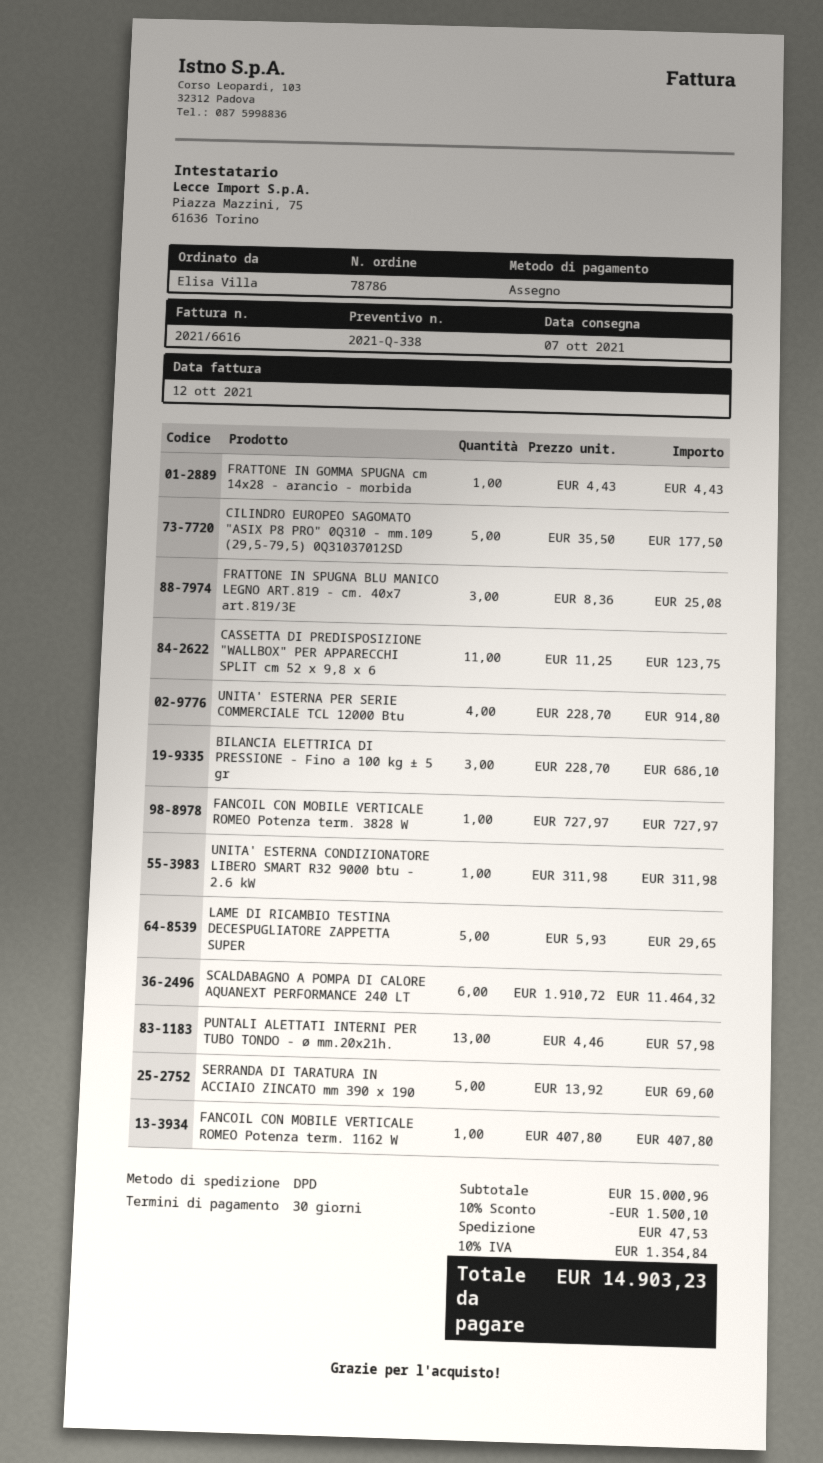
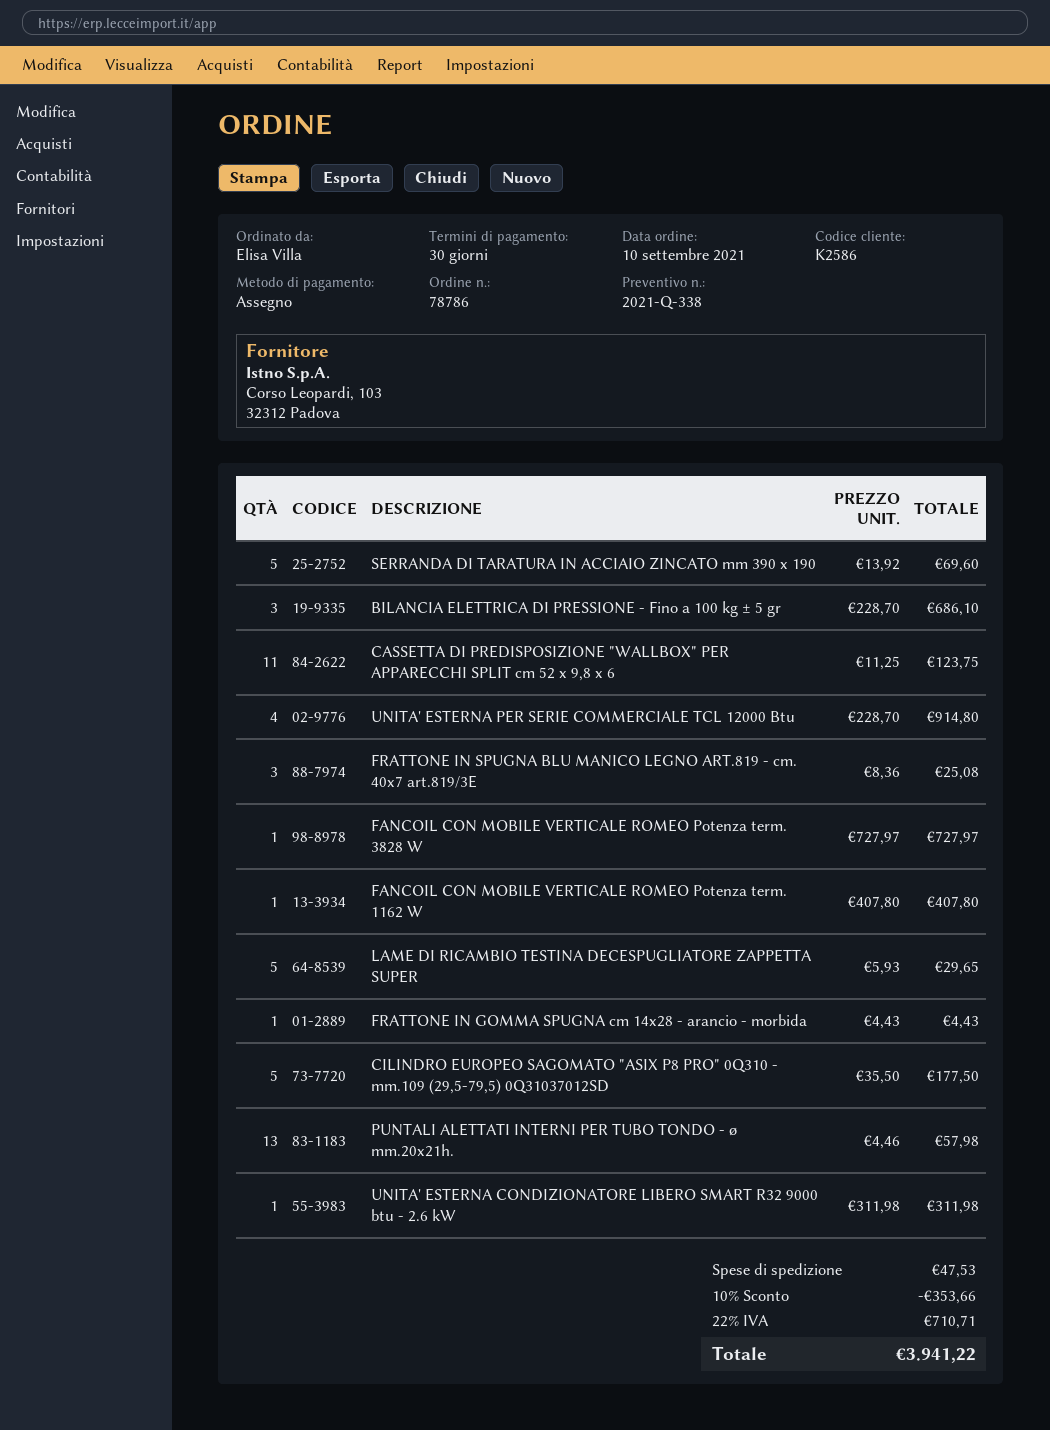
SCALDABAGNO A POMPA DI CALORE AQUANEXT PERFORMANCE 240 LT: 6 x 1910.72 = 11464.32 -> none
discount: 10% = 1500.10 -> 10% = 353.66
tax: 10% = 1354.84 -> 22% = 710.71
total: 14903.23 -> 3941.22

